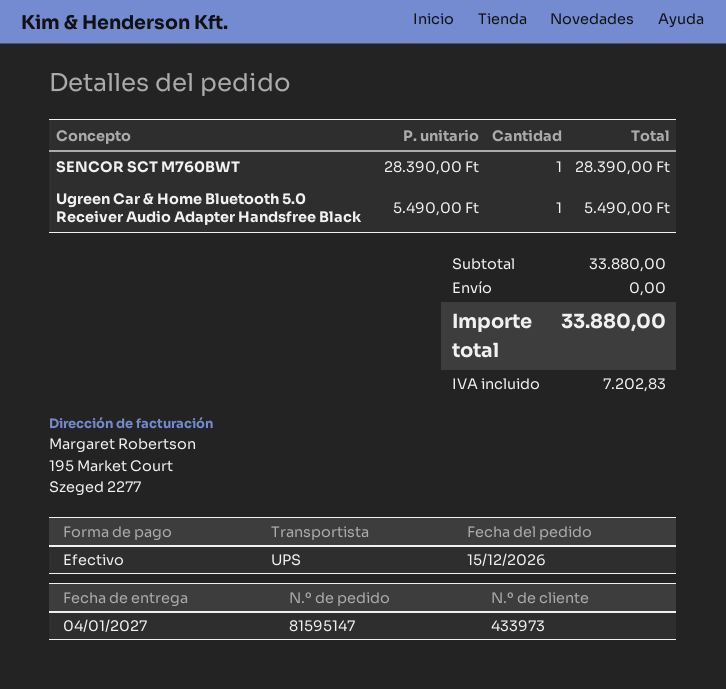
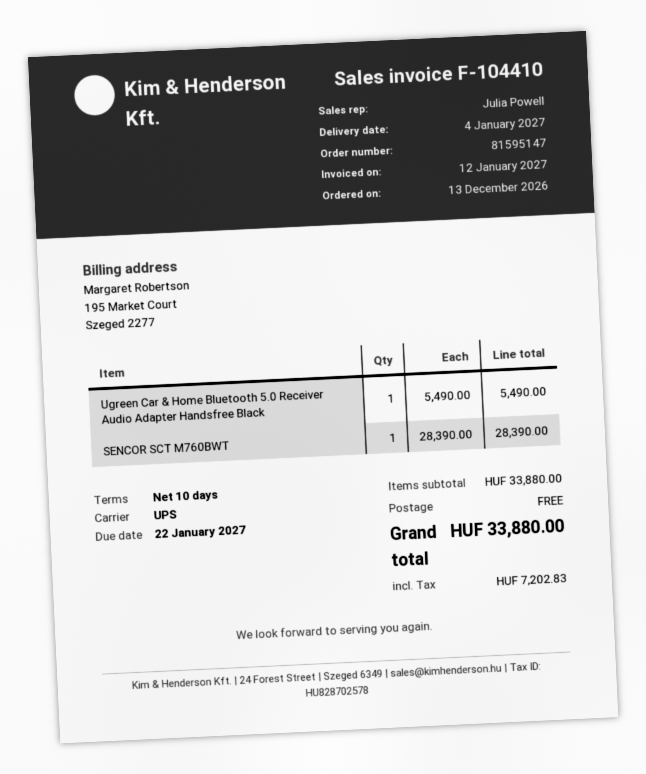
order date: 2026-12-15 -> 2026-12-13

